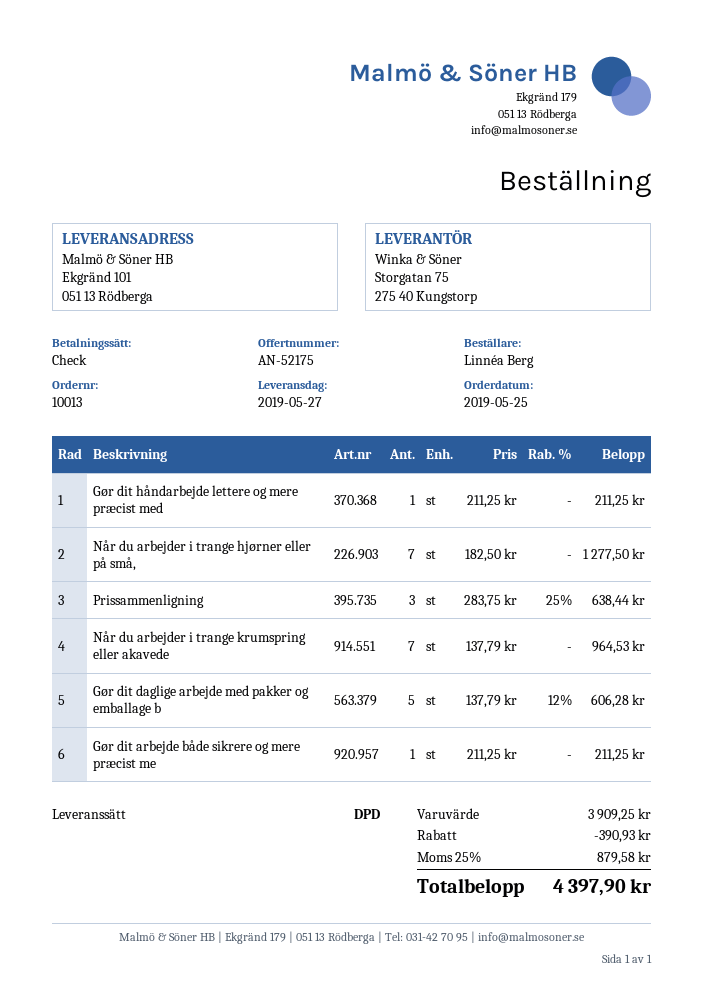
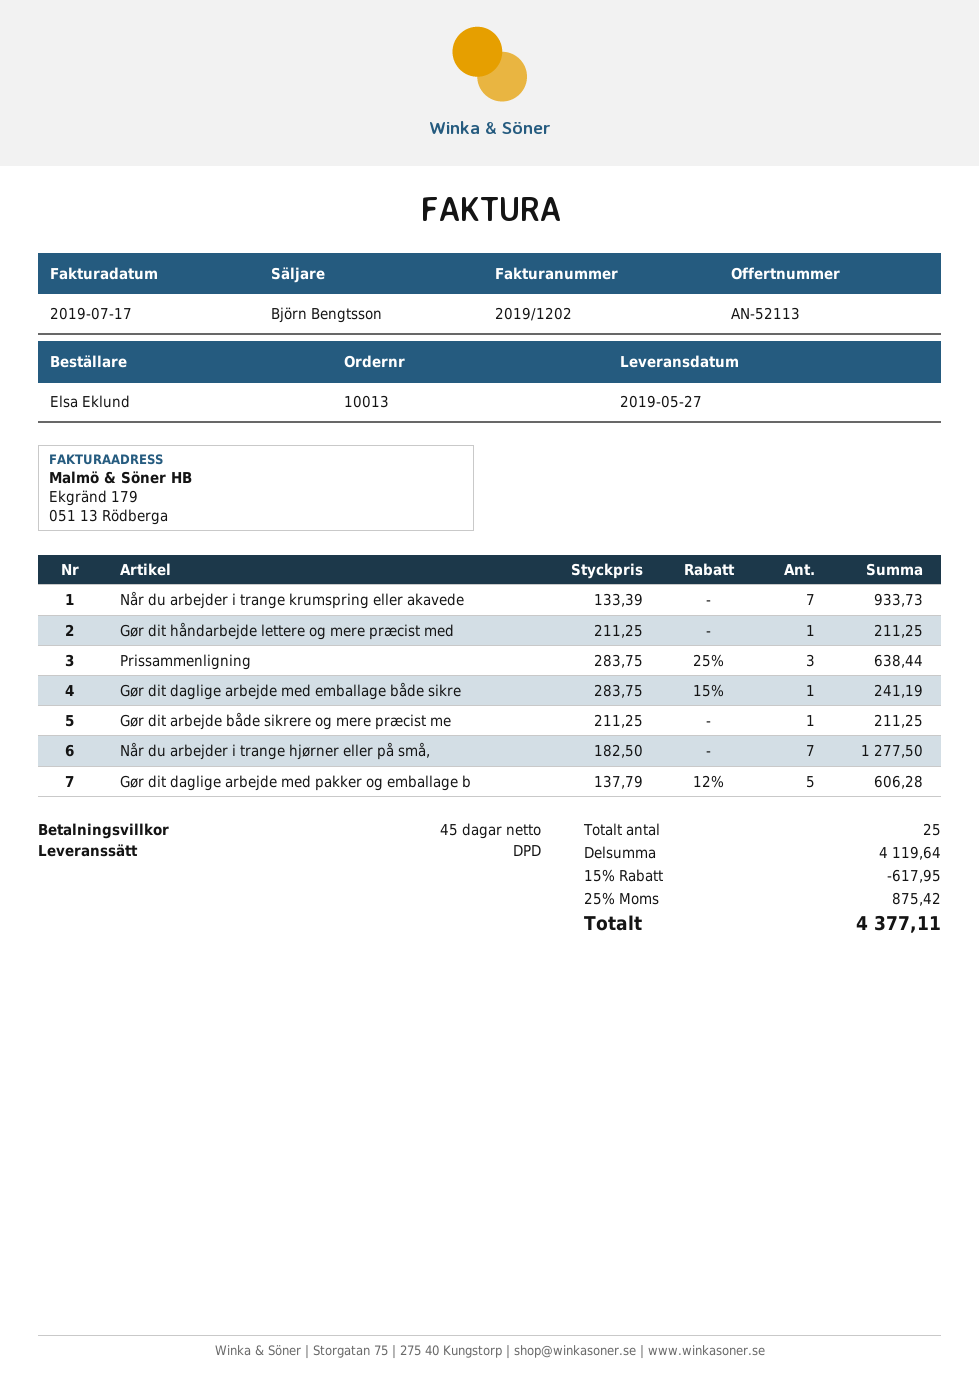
quote number: AN-52175 -> AN-52113
ordered by: Linnéa Berg -> Elsa Eklund
Når du arbejder i trange krumspring eller akavede: 7 x 137.79 = 964.53 -> 7 x 133.39 = 933.73
Gør dit daglige arbejde med emballage både sikre: none -> 1 x 283.75 - 15% = 241.19
subtotal: 3909.25 -> 4119.64
discount: 390.93 -> 617.95
tax: 25% = 879.58 -> 25% = 875.42
total: 4397.90 -> 4377.11

